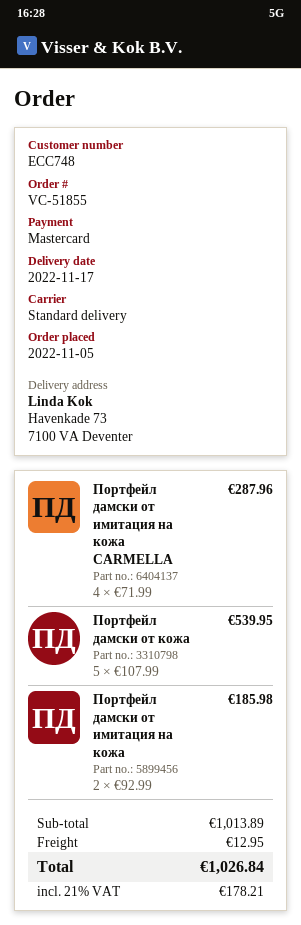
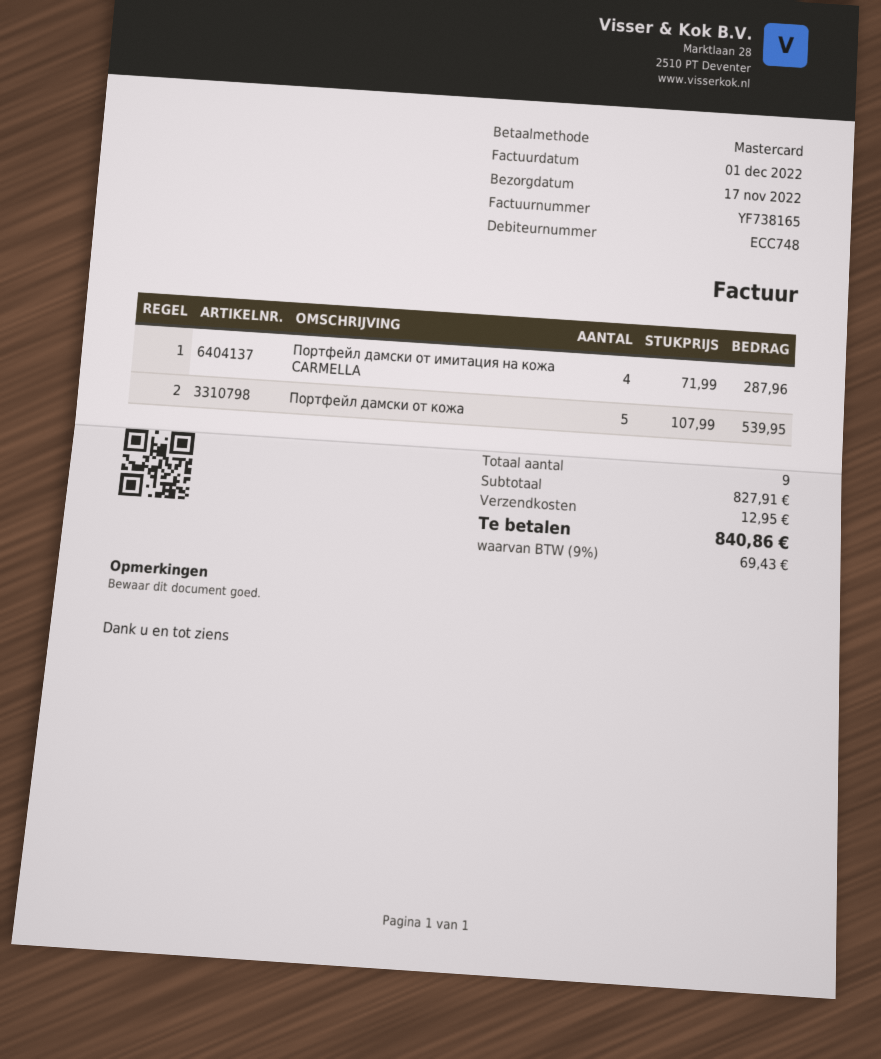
Портфейл дамски от имитация на кожа: 2 x 92.99 = 185.98 -> none
subtotal: 1013.89 -> 827.91
tax: 21% = 178.21 -> 9% = 69.43
total: 1026.84 -> 840.86

